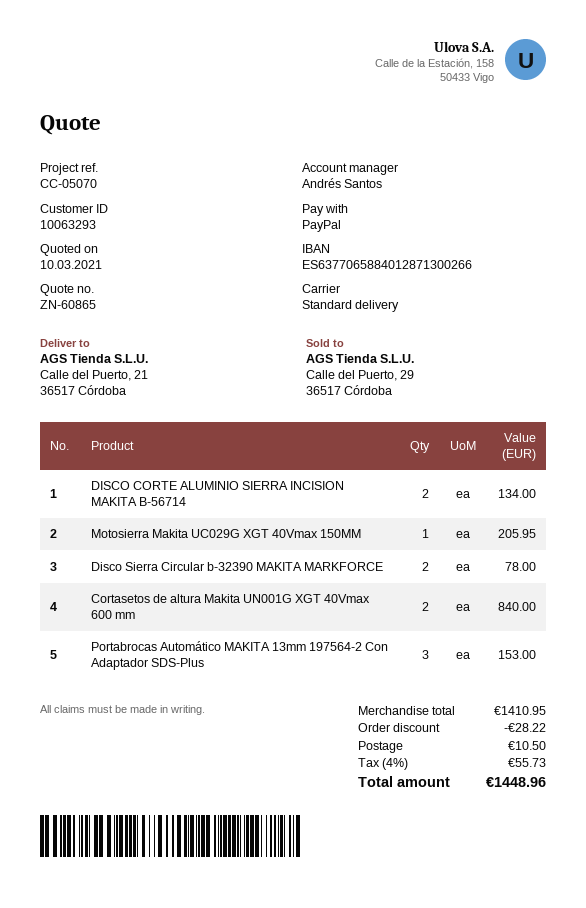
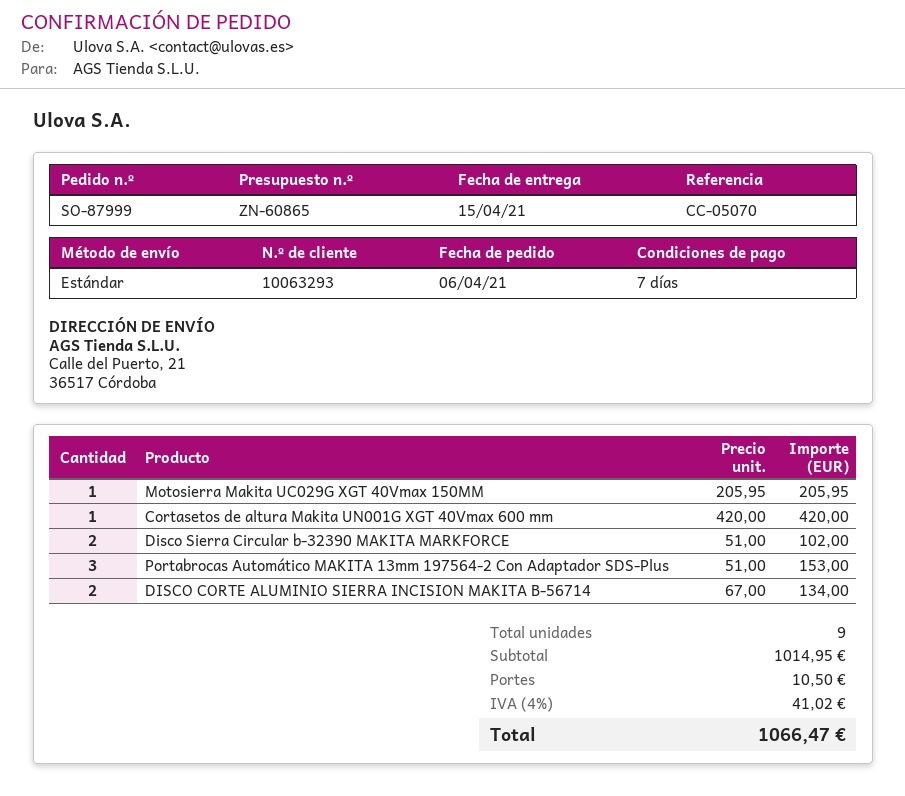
Disco Sierra Circular b-32390 MAKITA MARKFORCE: 2 for 78.00 -> 2 for 102.00
Cortasetos de altura Makita UN001G XGT 40Vmax 600 mm: 2 for 840.00 -> 1 for 420.00
subtotal: 1410.95 -> 1014.95
discount: 28.22 -> none
tax: 4% = 55.73 -> 4% = 41.02
total: 1448.96 -> 1066.47

